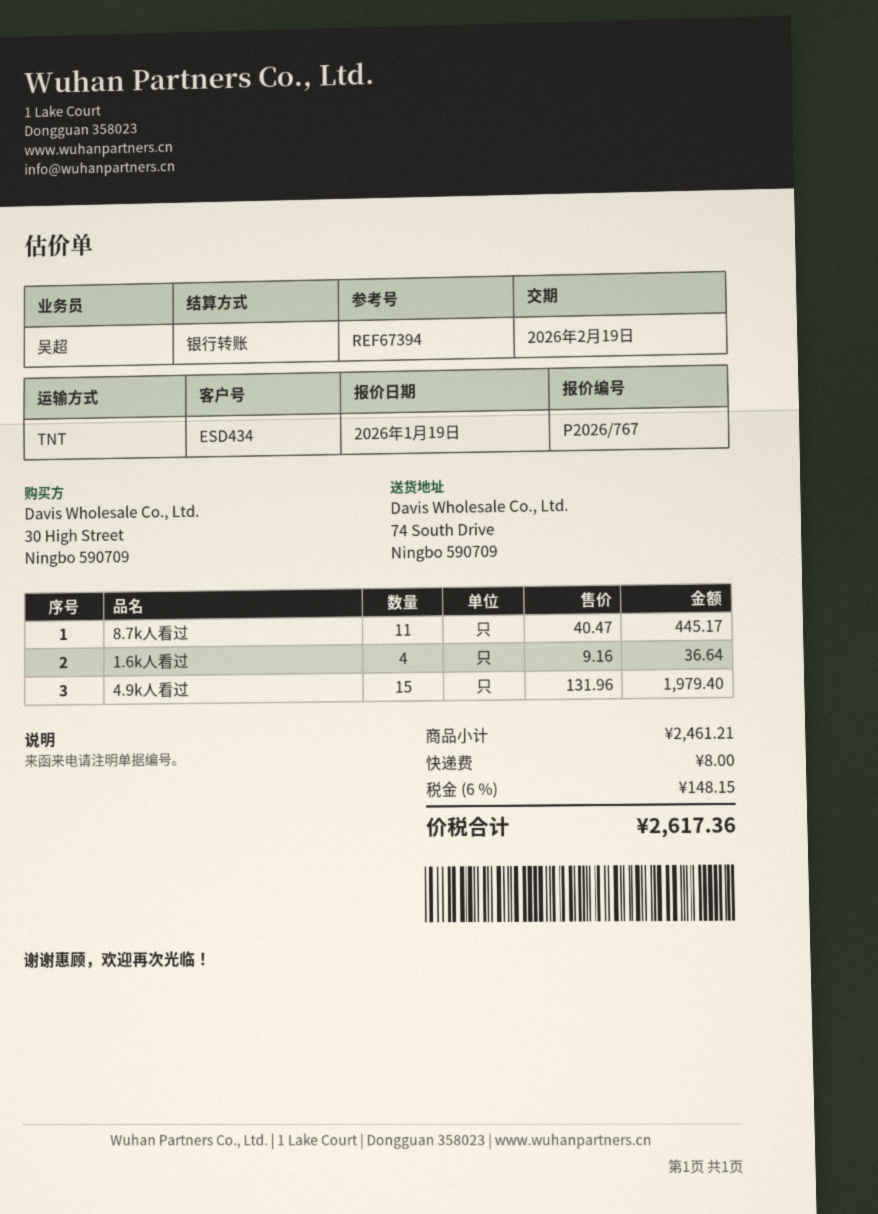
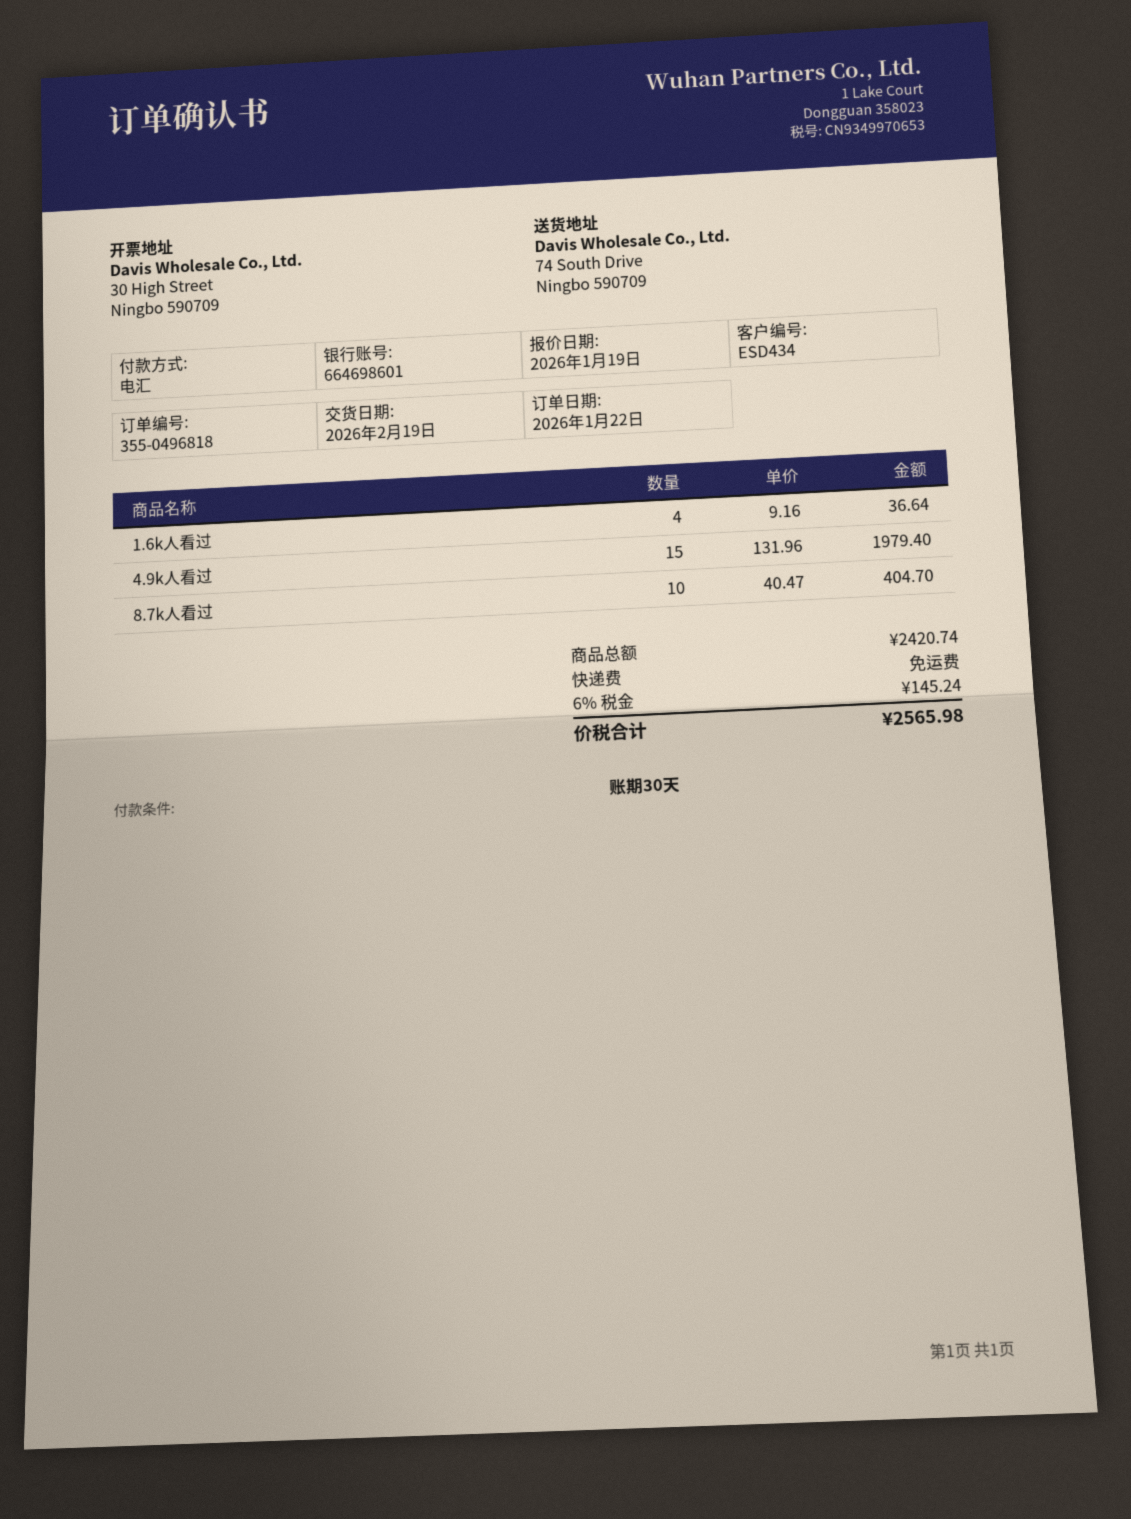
8.7k人看过: 11 x 40.47 = 445.17 -> 10 x 40.47 = 404.70
subtotal: 2461.21 -> 2420.74
shipping: 8.00 -> 0.00
tax: 6% = 148.15 -> 6% = 145.24
total: 2617.36 -> 2565.98

